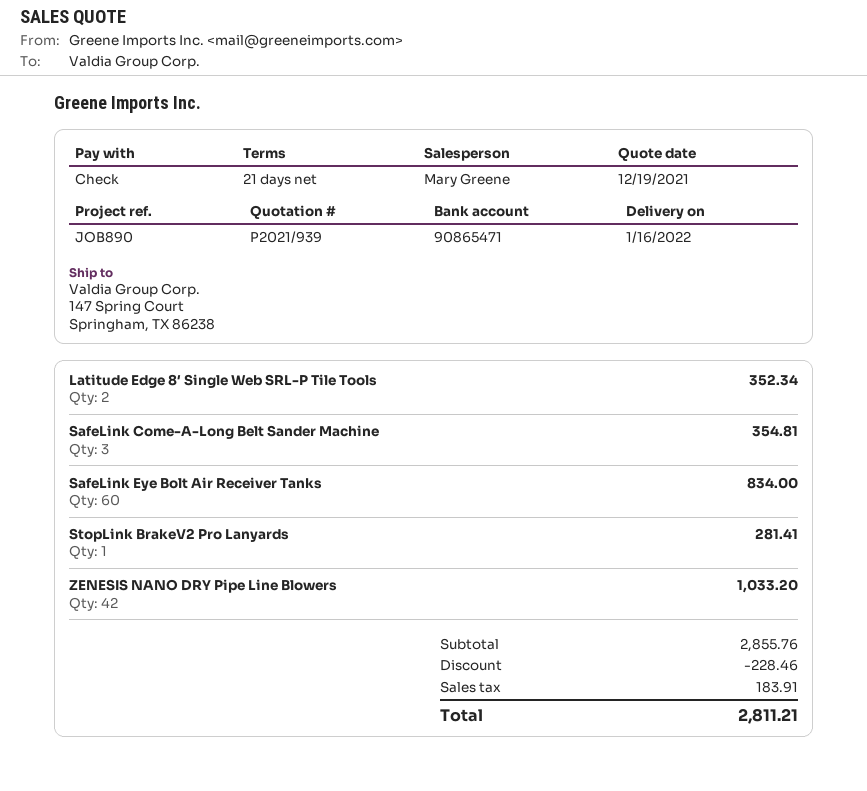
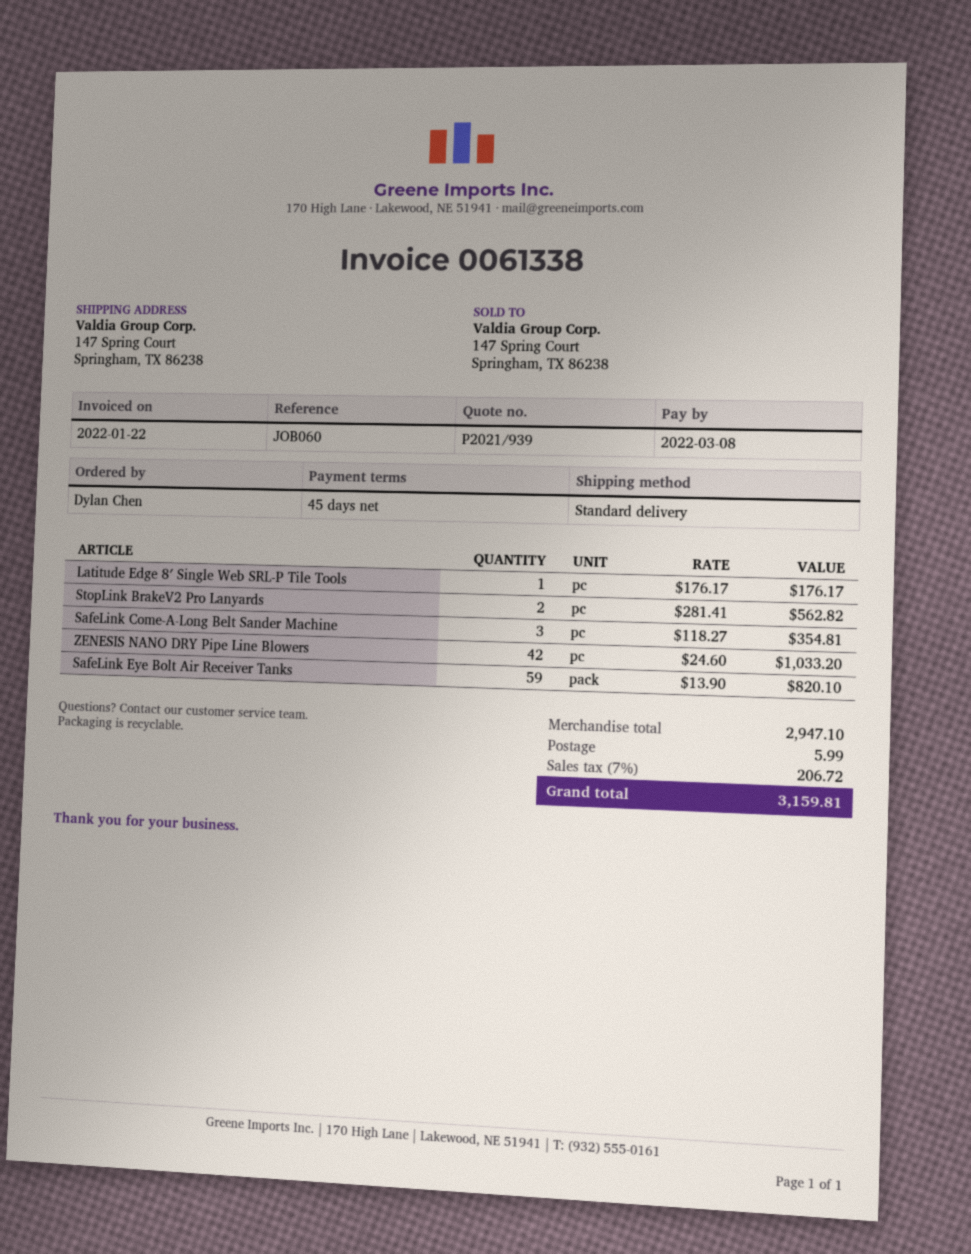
payment terms: 21 days -> 45 days
reference: JOB890 -> JOB060
Latitude Edge 8′ Single Web SRL-P Tile Tools: 2 for 352.34 -> 1 for 176.17
SafeLink Eye Bolt Air Receiver Tanks: 60 for 834.00 -> 59 for 820.10
StopLink BrakeV2 Pro Lanyards: 1 for 281.41 -> 2 for 562.82
subtotal: 2855.76 -> 2947.10
discount: 228.46 -> none
shipping: none -> 5.99
tax: 183.91 -> 206.72
total: 2811.21 -> 3159.81

